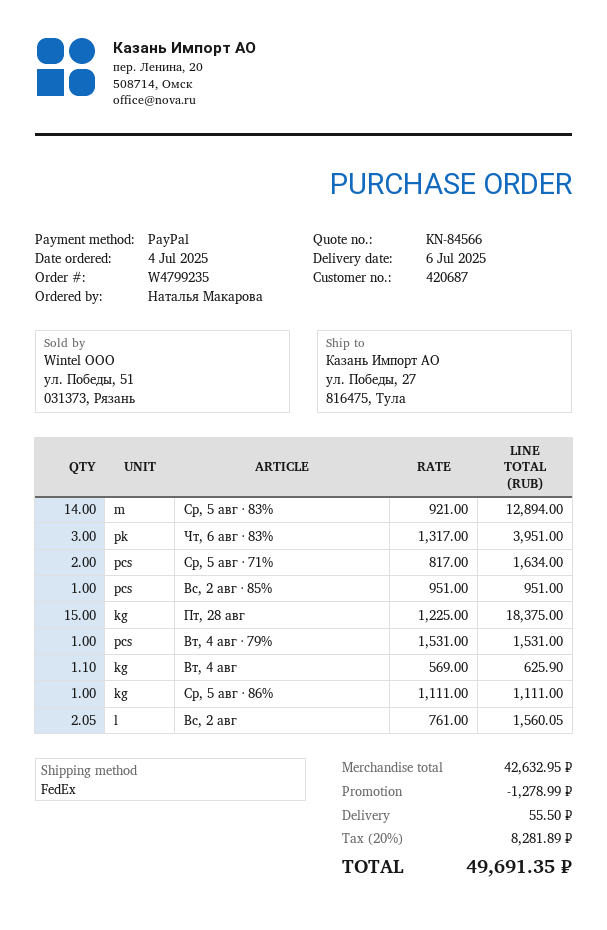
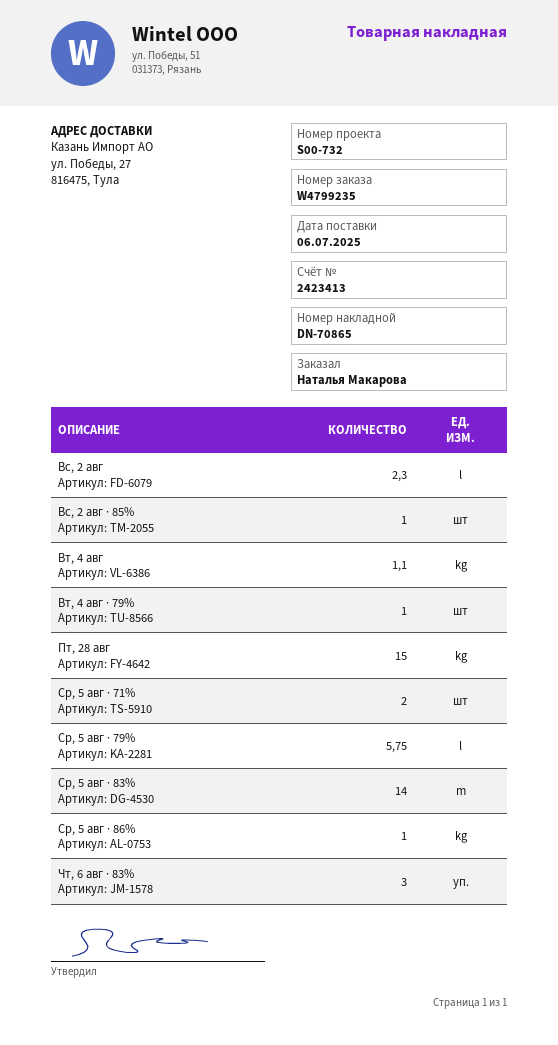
Вс, 2 авг: 2.05 -> 2.3
Ср, 5 авг · 79%: none -> 5.75

